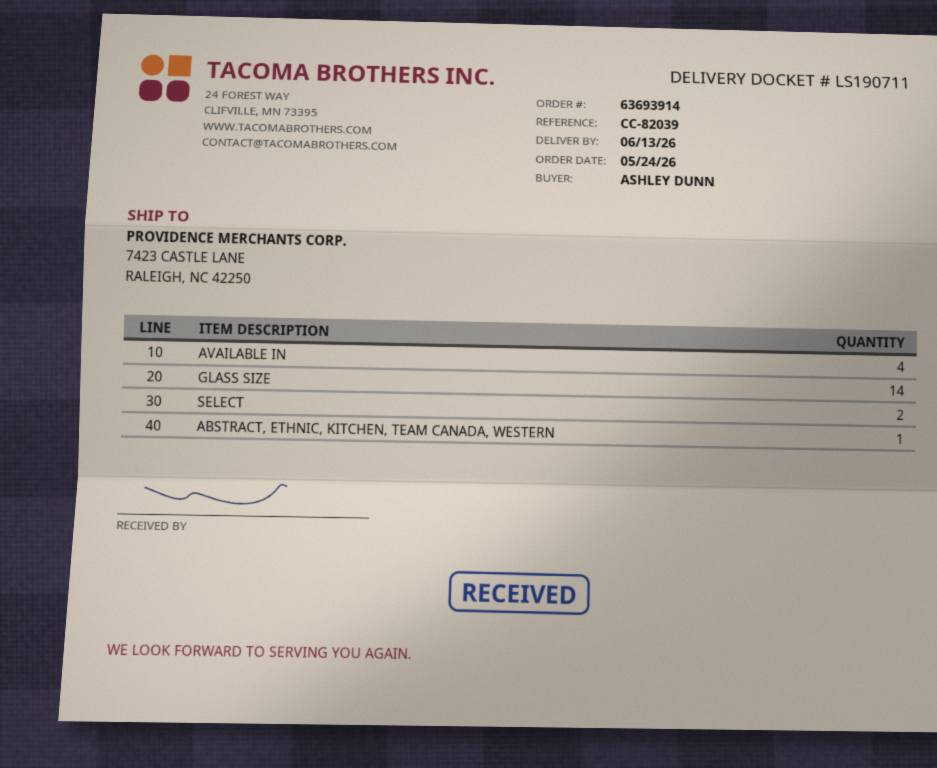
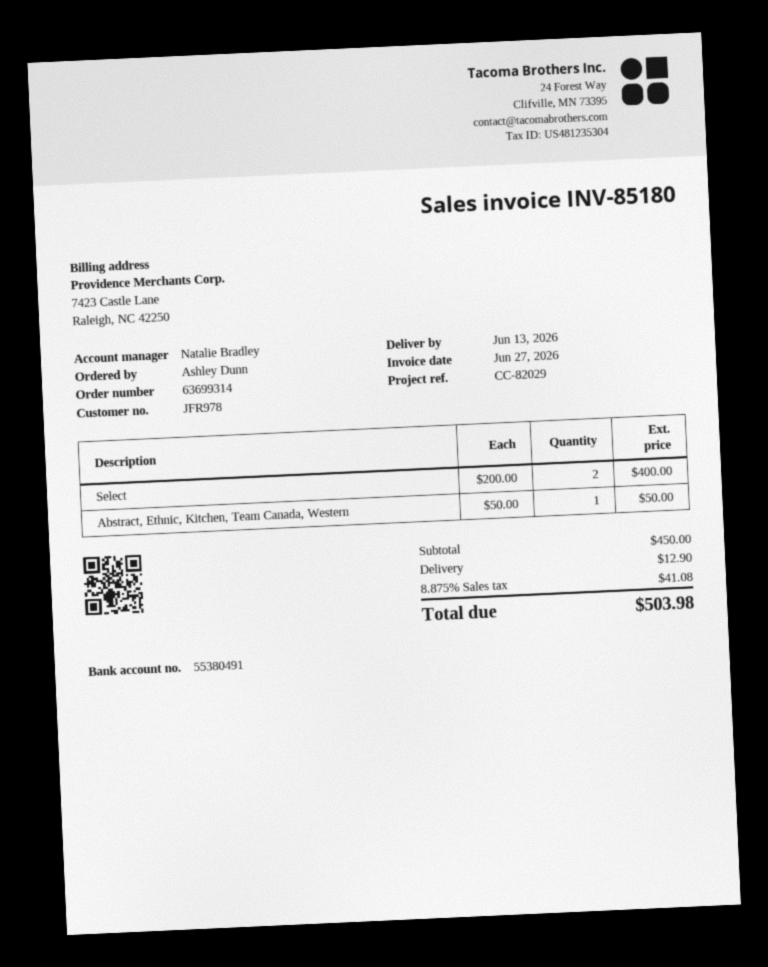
order number: 63693914 -> 63699314
reference: CC-82039 -> CC-82029
AVAILABLE IN: 4 -> none
GLASS SIZE: 14 -> none

